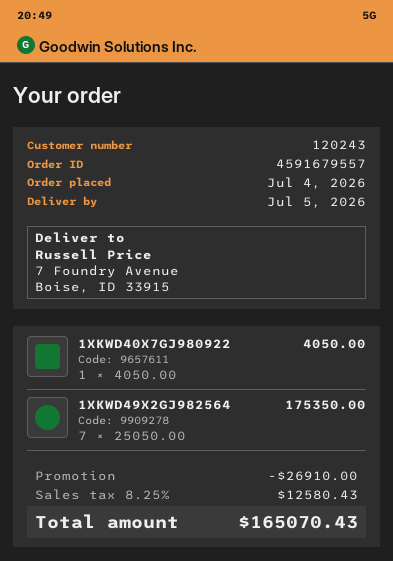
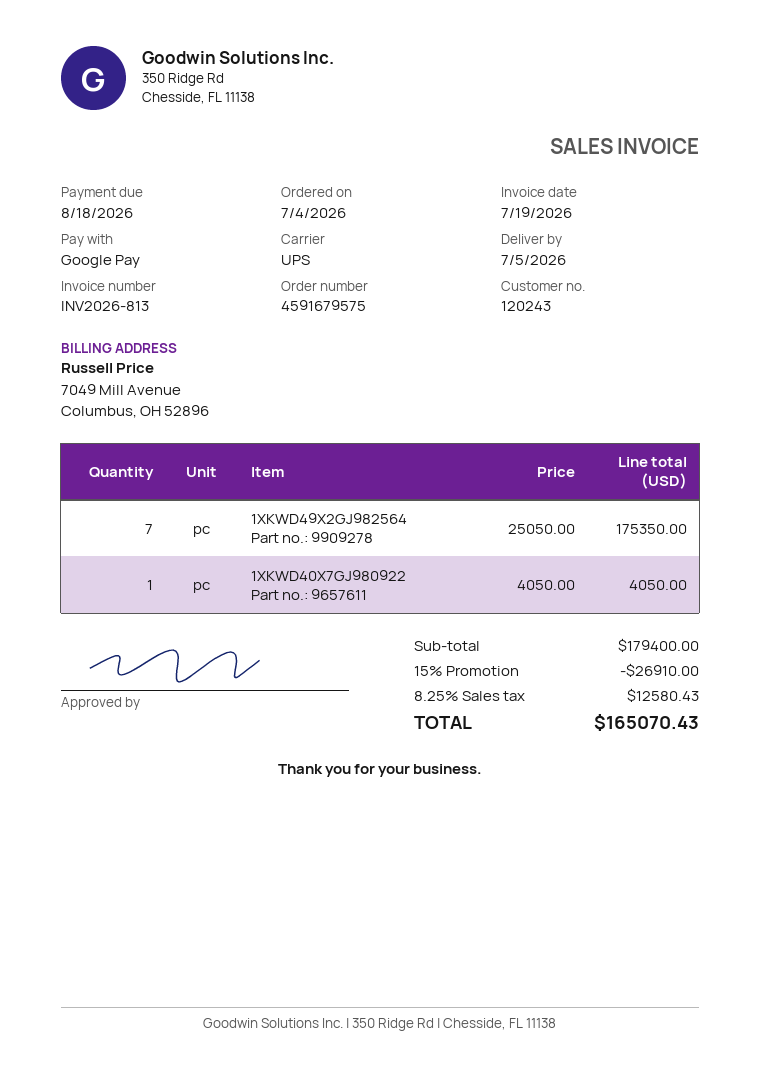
order number: 4591679557 -> 4591679575

